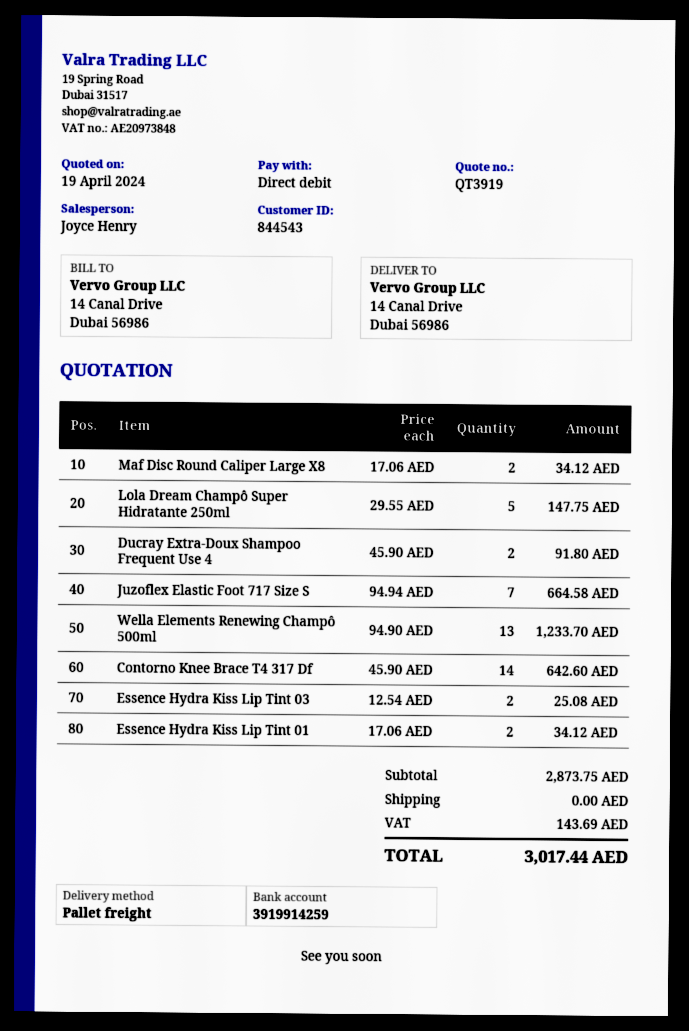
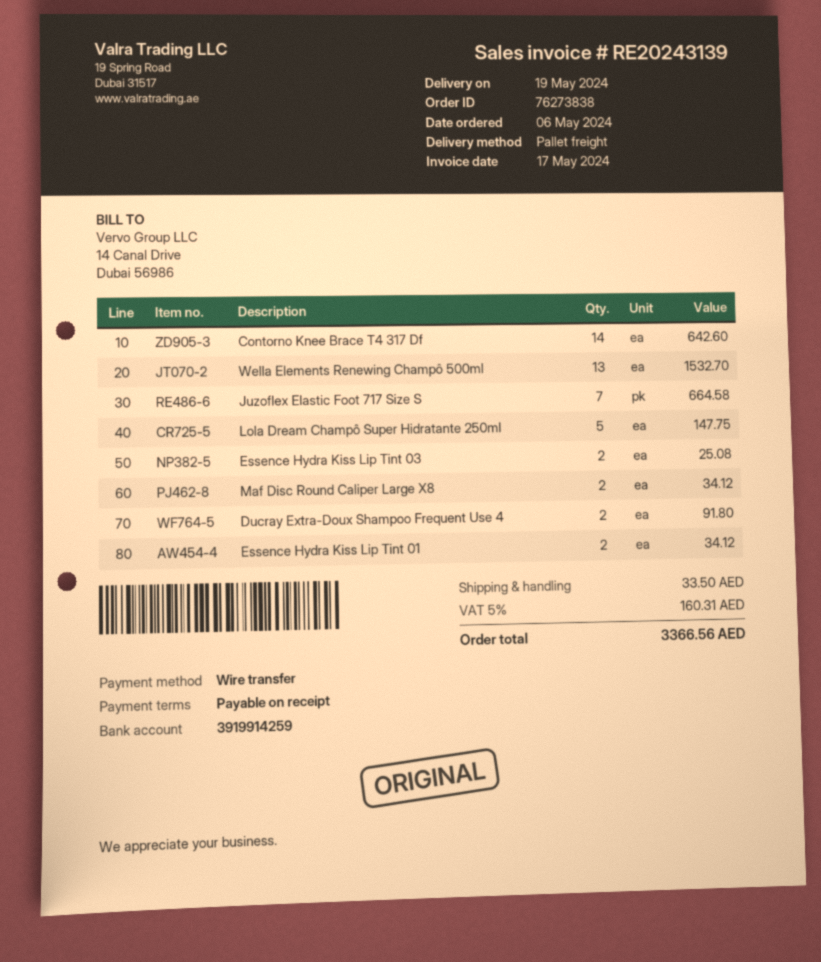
payment method: direct debit -> bank transfer
Wella Elements Renewing Champô 500ml: 13 for 1233.70 -> 13 for 1532.70
shipping: 0.00 -> 33.50
tax: 143.69 -> 160.31
total: 3017.44 -> 3366.56

